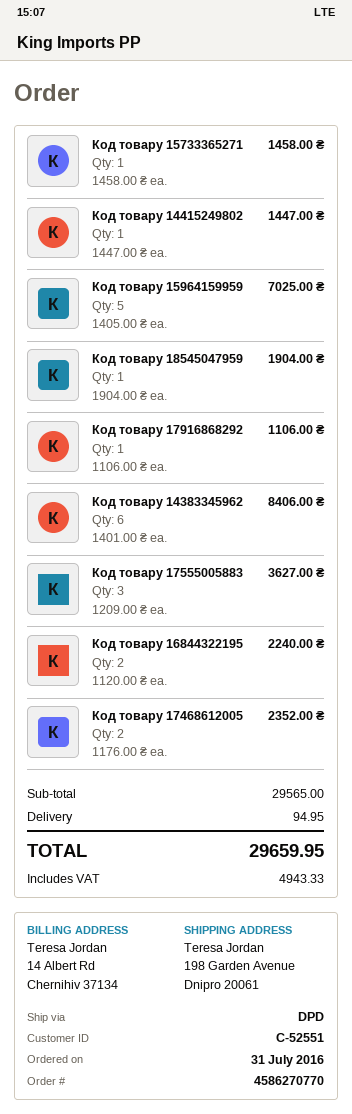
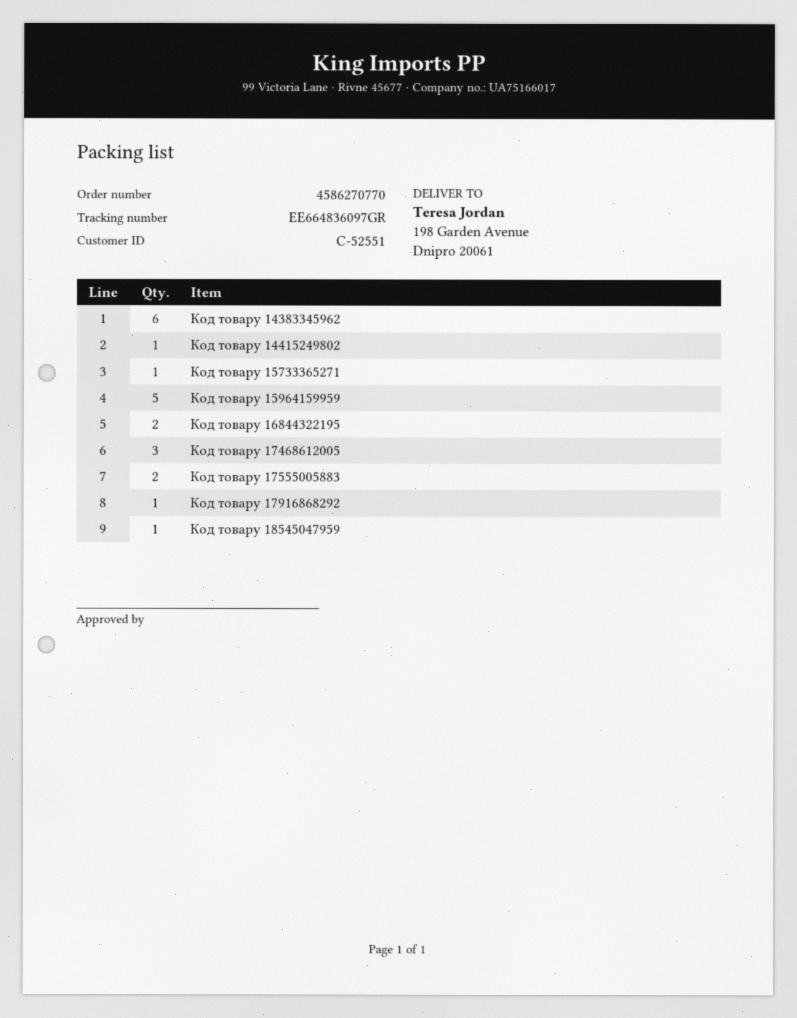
Код товару 17555005883: 3 -> 2
Код товару 17468612005: 2 -> 3

